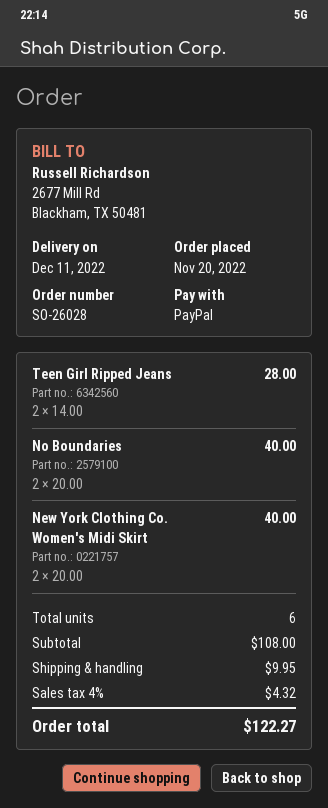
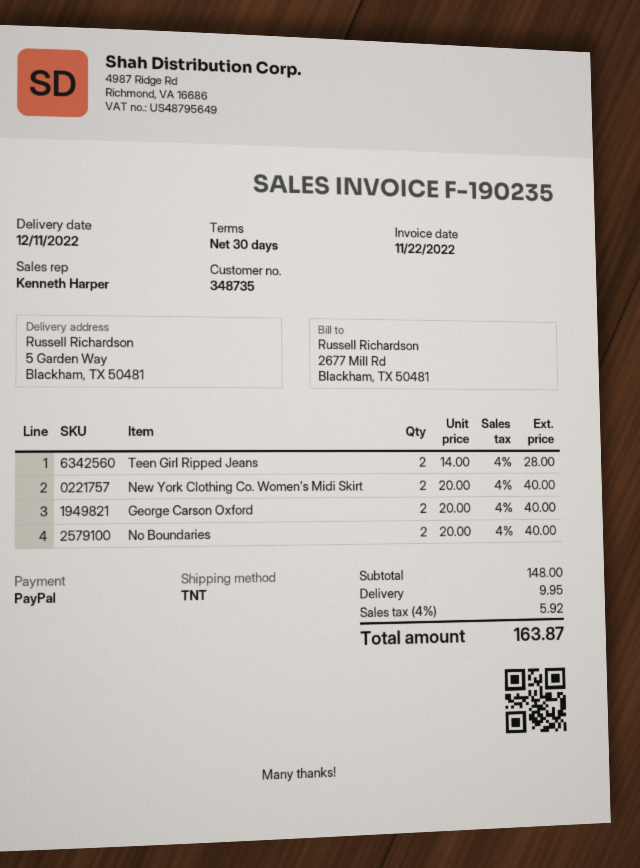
George Carson Oxford: none -> 2 x 20.00 = 40.00
subtotal: 108.00 -> 148.00
tax: 4% = 4.32 -> 4% = 5.92
total: 122.27 -> 163.87

